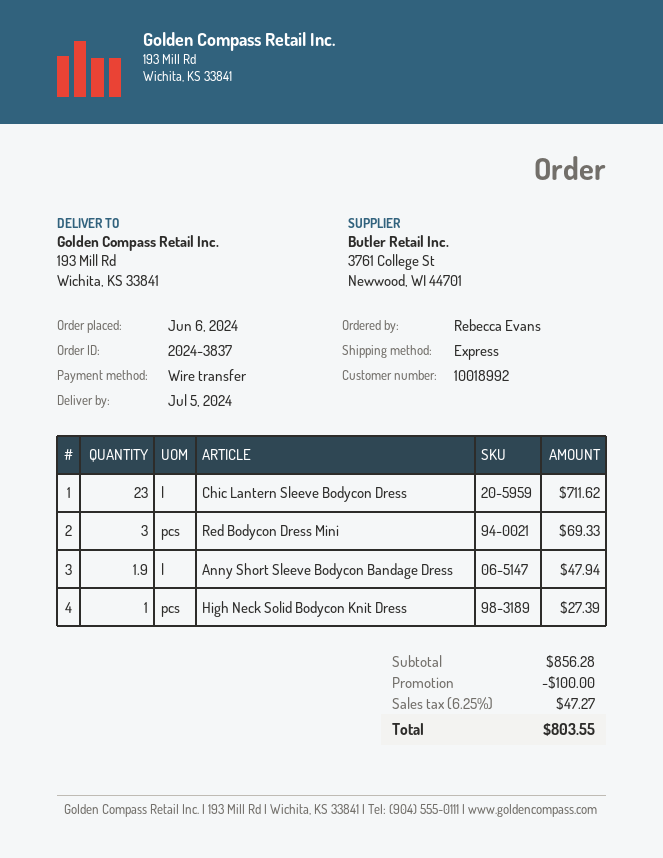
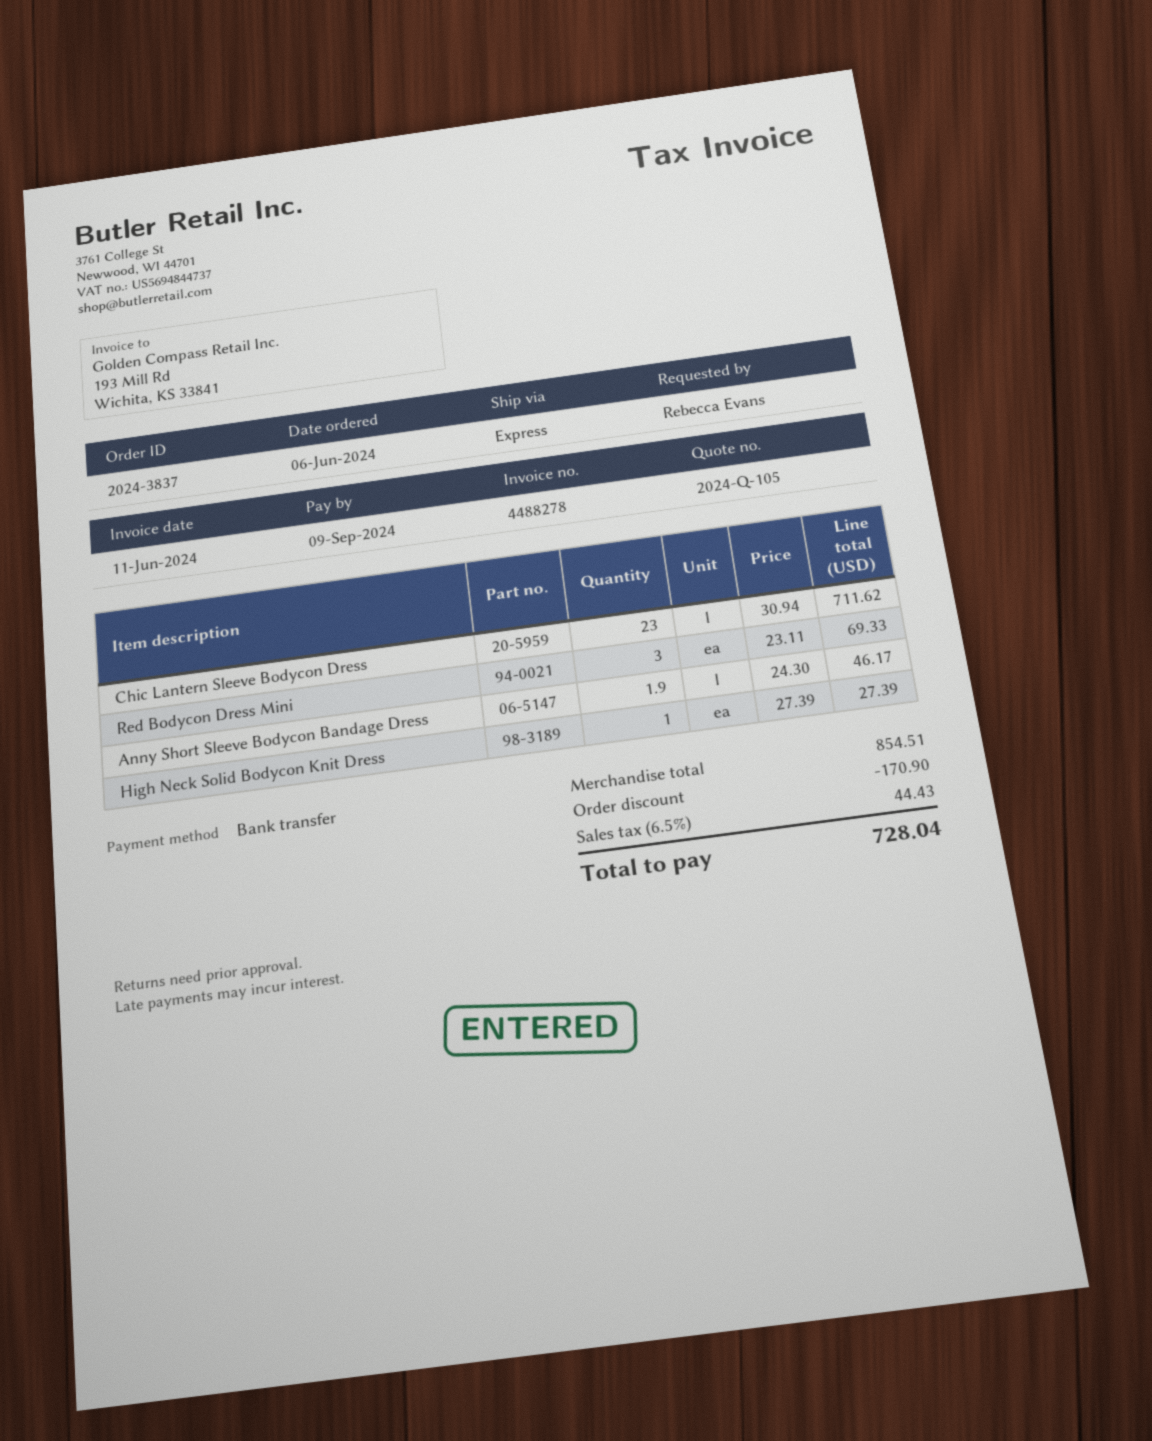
Anny Short Sleeve Bodycon Bandage Dress: 1.9 for 47.94 -> 1.9 for 46.17
subtotal: 856.28 -> 854.51
discount: 100.00 -> 170.90
tax: 6.25% = 47.27 -> 6.5% = 44.43
total: 803.55 -> 728.04

